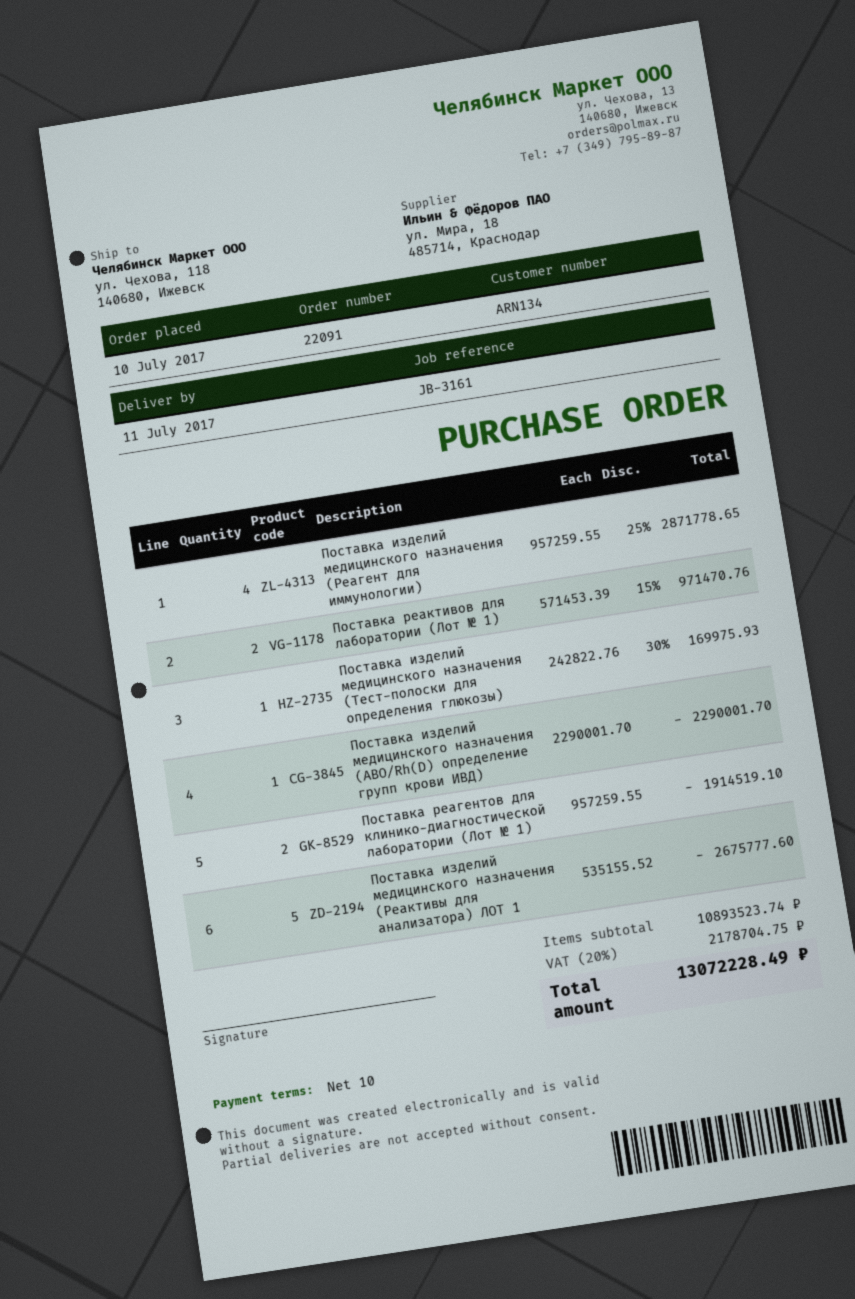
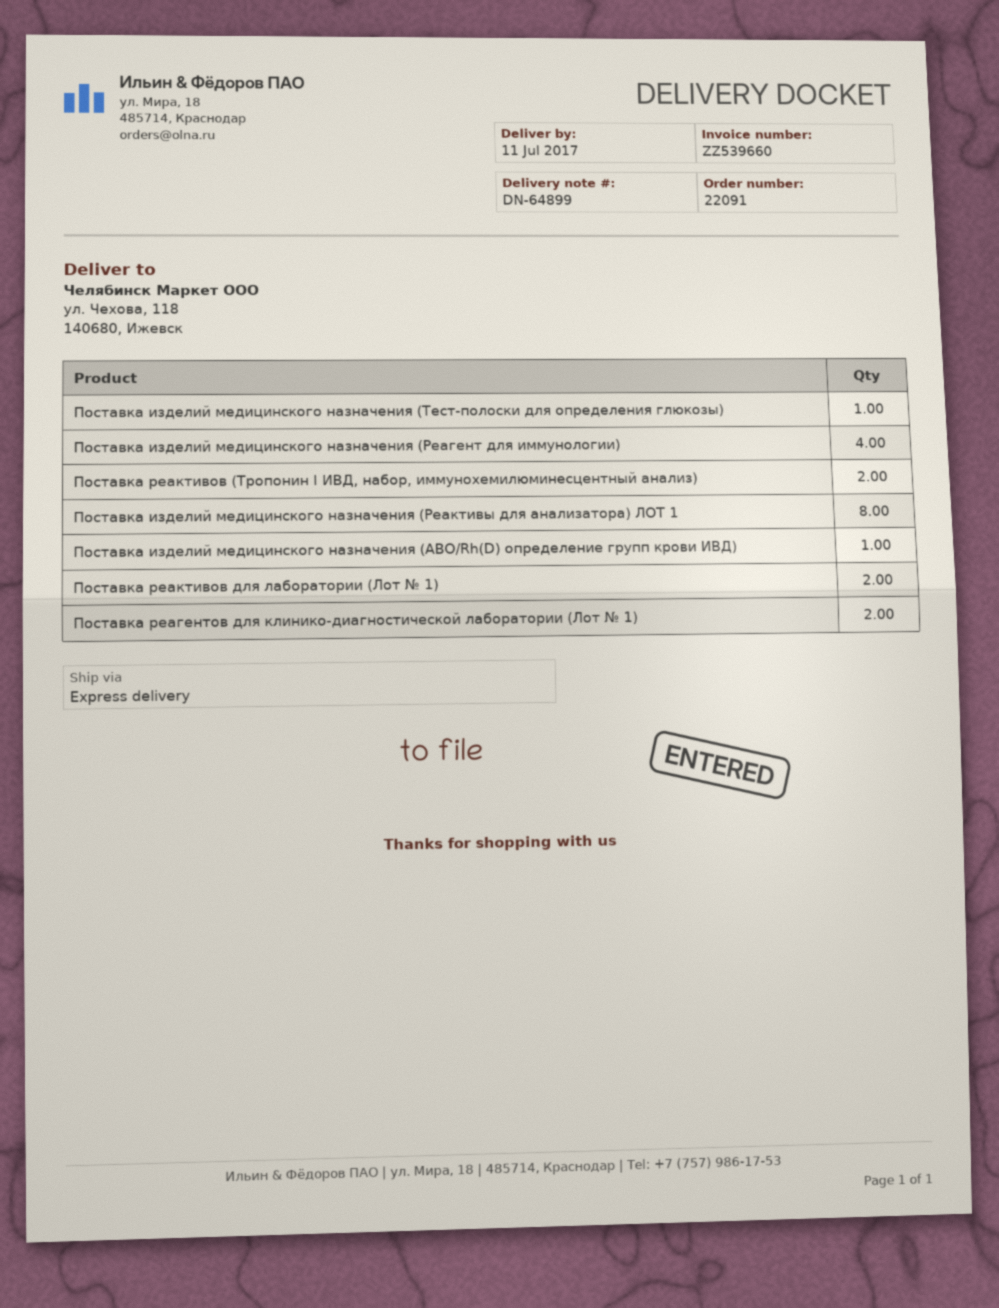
Поставка изделий медицинского назначения (Реактивы для анализатора) ЛОТ 1: 5 -> 8
Поставка реактивов (Тропонин I ИВД, набор, иммунохемилюминесцентный анализ): none -> 2

